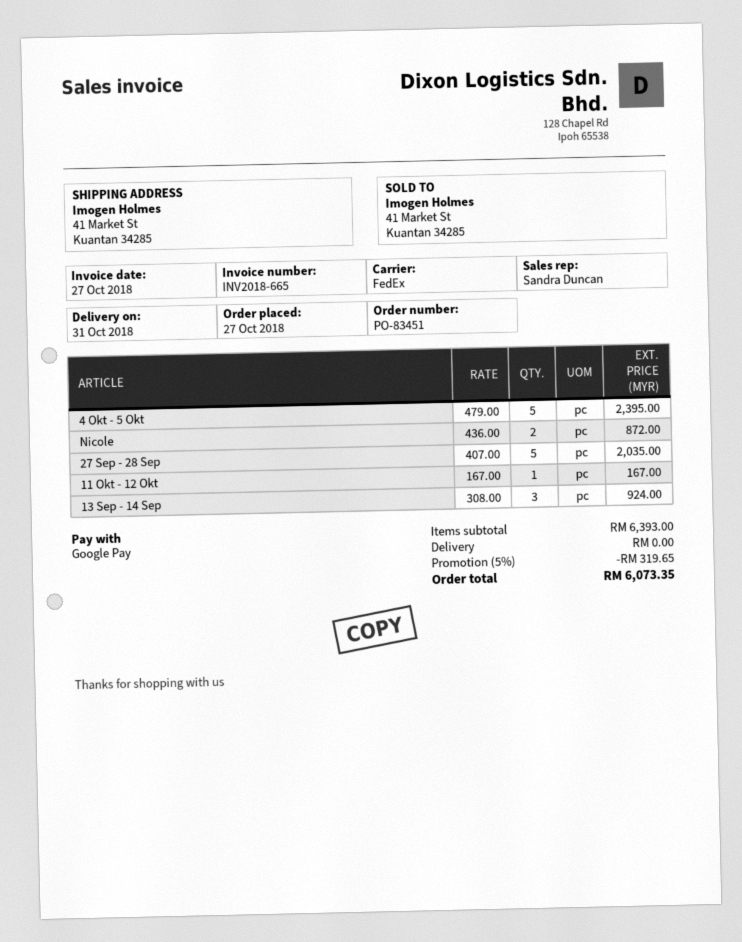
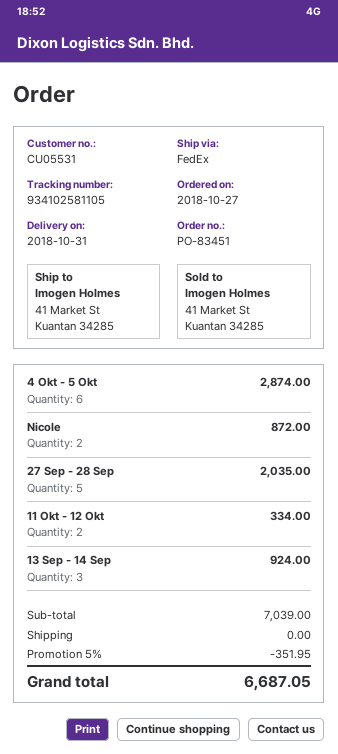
4 Okt - 5 Okt: 5 for 2395.00 -> 6 for 2874.00
11 Okt - 12 Okt: 1 for 167.00 -> 2 for 334.00
subtotal: 6393.00 -> 7039.00
discount: 5% = 319.65 -> 5% = 351.95
total: 6073.35 -> 6687.05

